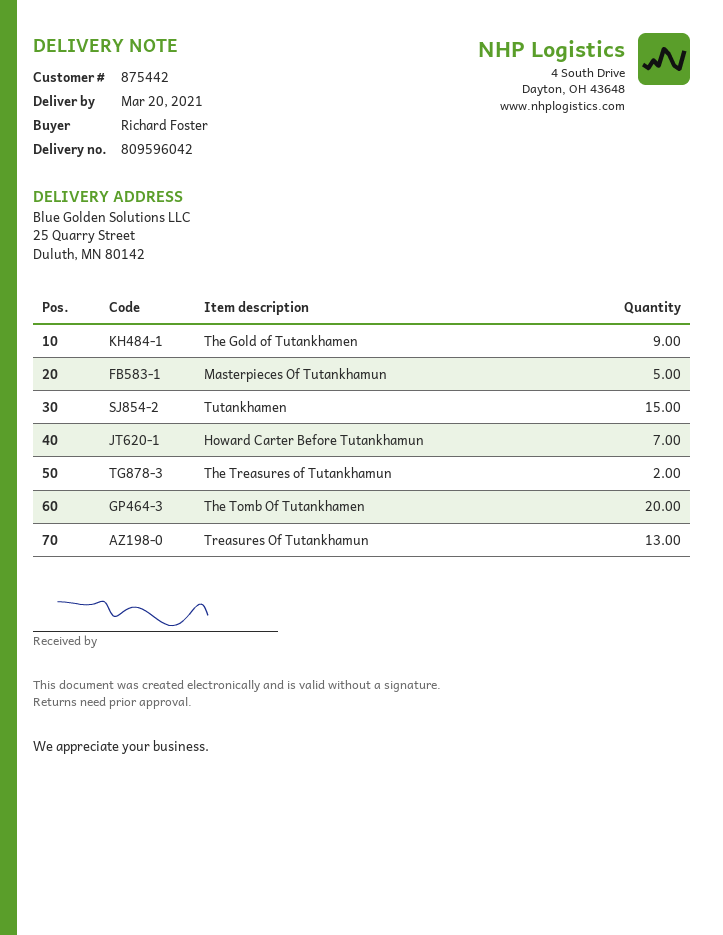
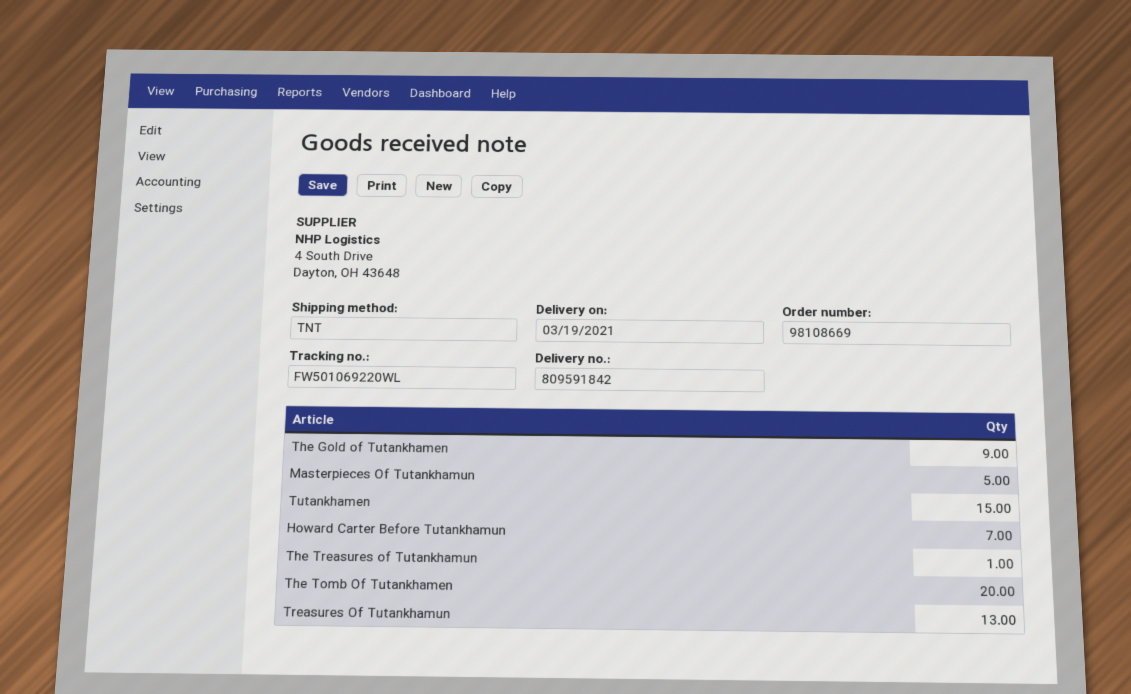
delivery note number: 809596042 -> 809591842
delivery date: 2021-03-20 -> 2021-03-19
The Treasures of Tutankhamun: 2 -> 1

